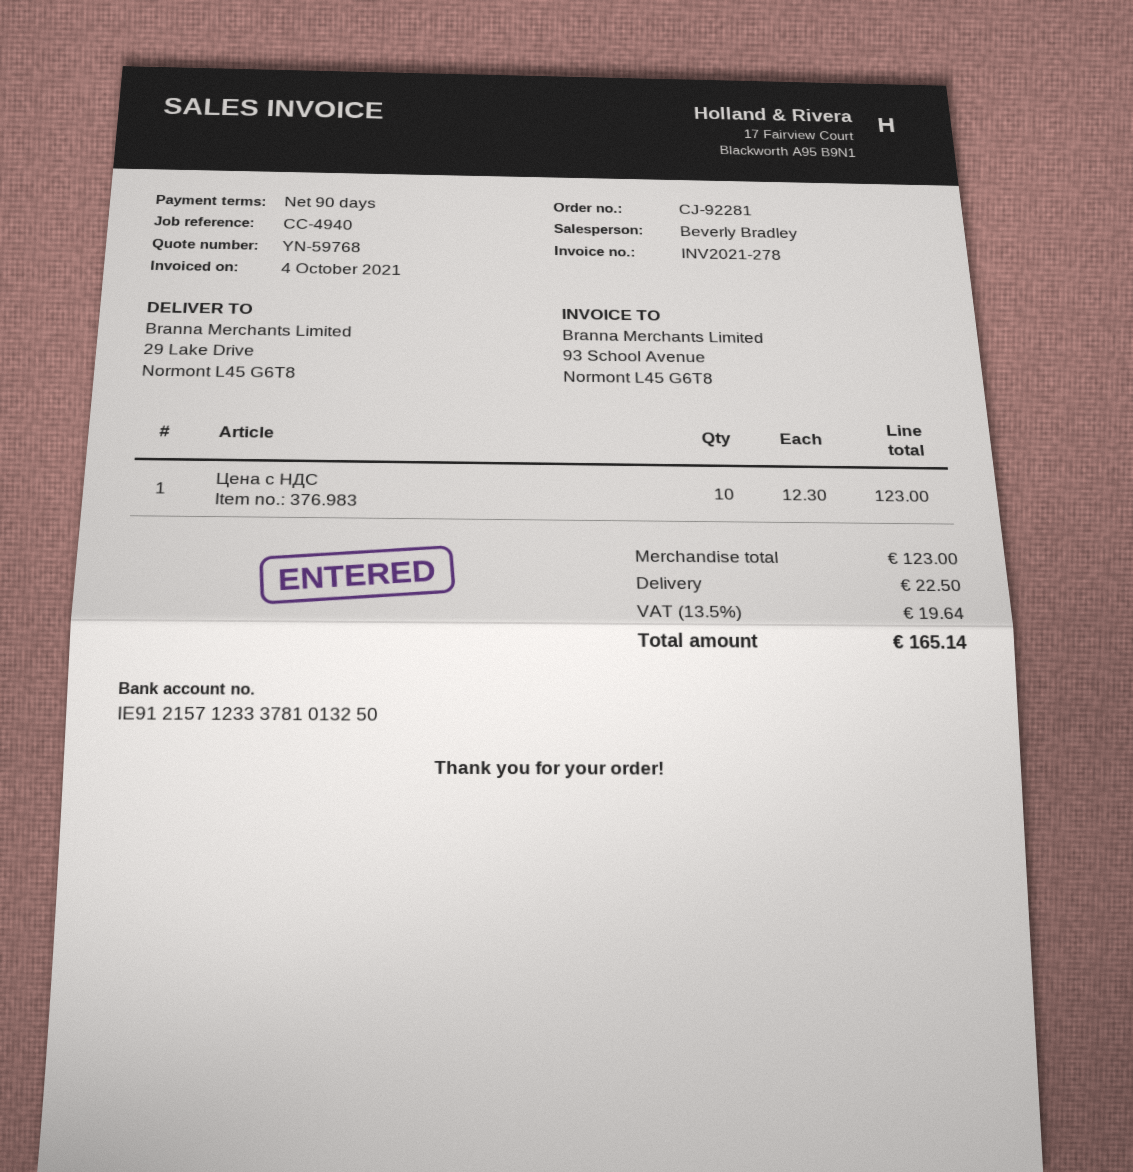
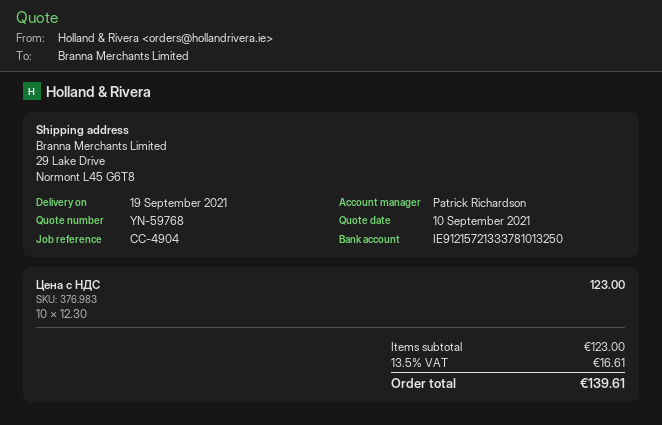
reference: CC-4940 -> CC-4904
sales rep: Beverly Bradley -> Patrick Richardson
bank account: IE91215712333781013250 -> IE91215721333781013250
shipping: 22.50 -> none
tax: 13.5% = 19.64 -> 13.5% = 16.61
total: 165.14 -> 139.61

